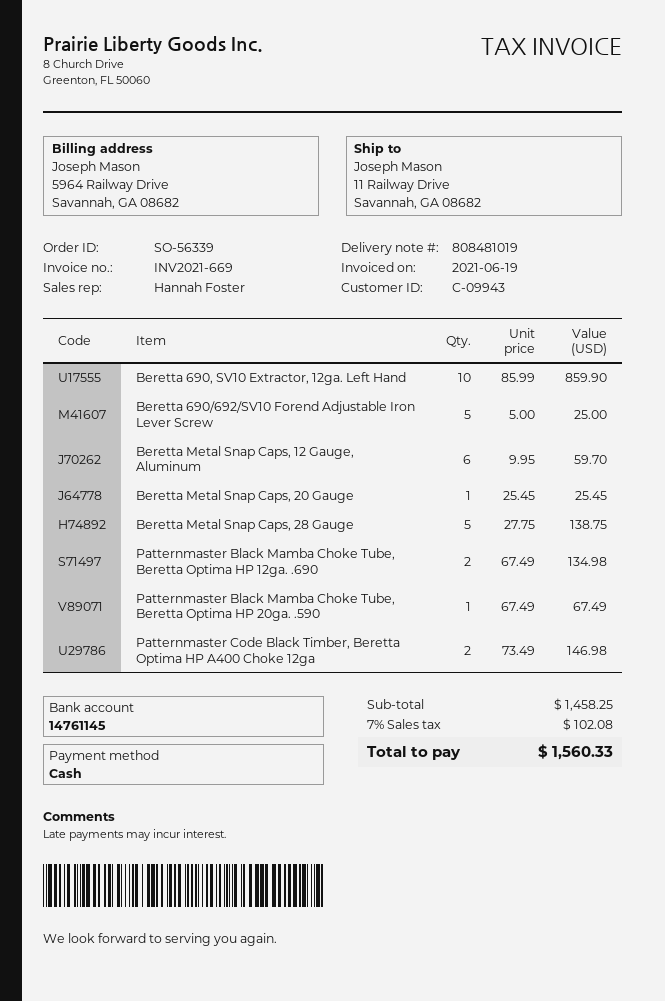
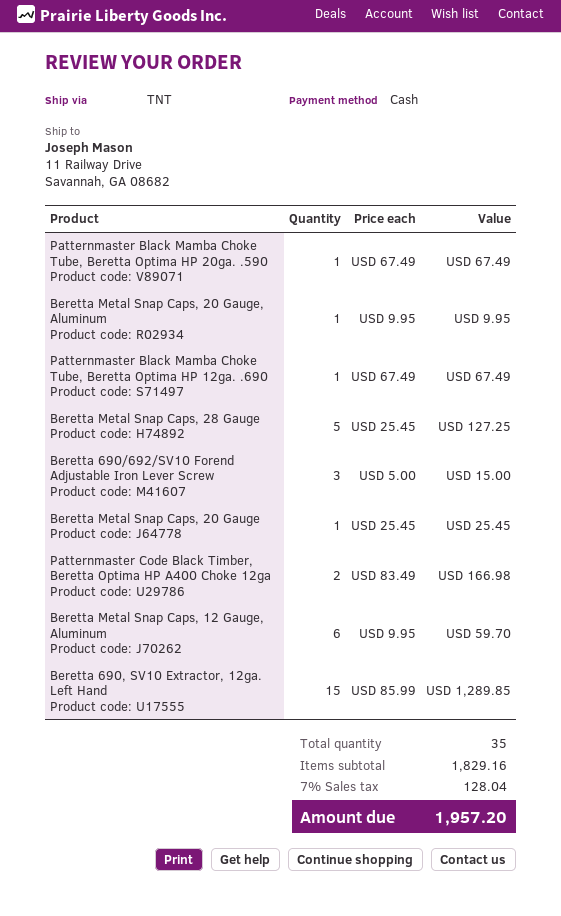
Beretta 690, SV10 Extractor, 12ga. Left Hand: 10 x 85.99 = 859.90 -> 15 x 85.99 = 1289.85
Beretta 690/692/SV10 Forend Adjustable Iron Lever Screw: 5 x 5.00 = 25.00 -> 3 x 5.00 = 15.00
Beretta Metal Snap Caps, 28 Gauge: 5 x 27.75 = 138.75 -> 5 x 25.45 = 127.25
Patternmaster Black Mamba Choke Tube, Beretta Optima HP 12ga. .690: 2 x 67.49 = 134.98 -> 1 x 67.49 = 67.49
Patternmaster Code Black Timber, Beretta Optima HP A400 Choke 12ga: 2 x 73.49 = 146.98 -> 2 x 83.49 = 166.98
Beretta Metal Snap Caps, 20 Gauge, Aluminum: none -> 1 x 9.95 = 9.95
subtotal: 1458.25 -> 1829.16
tax: 7% = 102.08 -> 7% = 128.04
total: 1560.33 -> 1957.20

